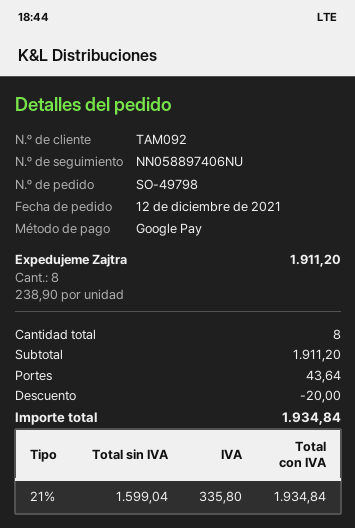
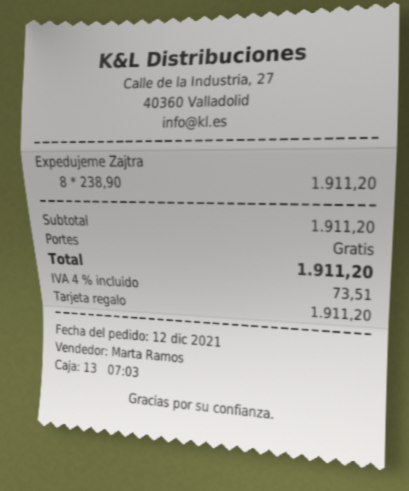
payment method: Google Pay -> gift card
discount: 20.00 -> none
shipping: 43.64 -> 0.00
tax: 21% = 335.80 -> 4% = 73.51
total: 1934.84 -> 1911.20

